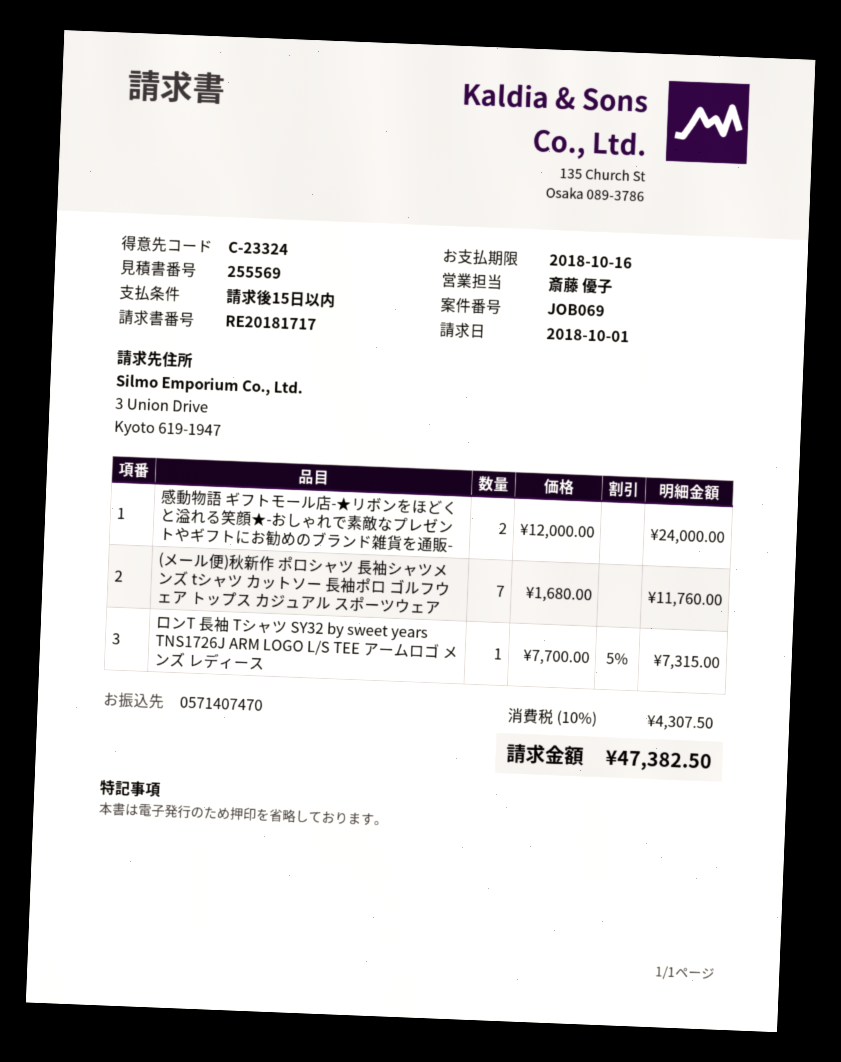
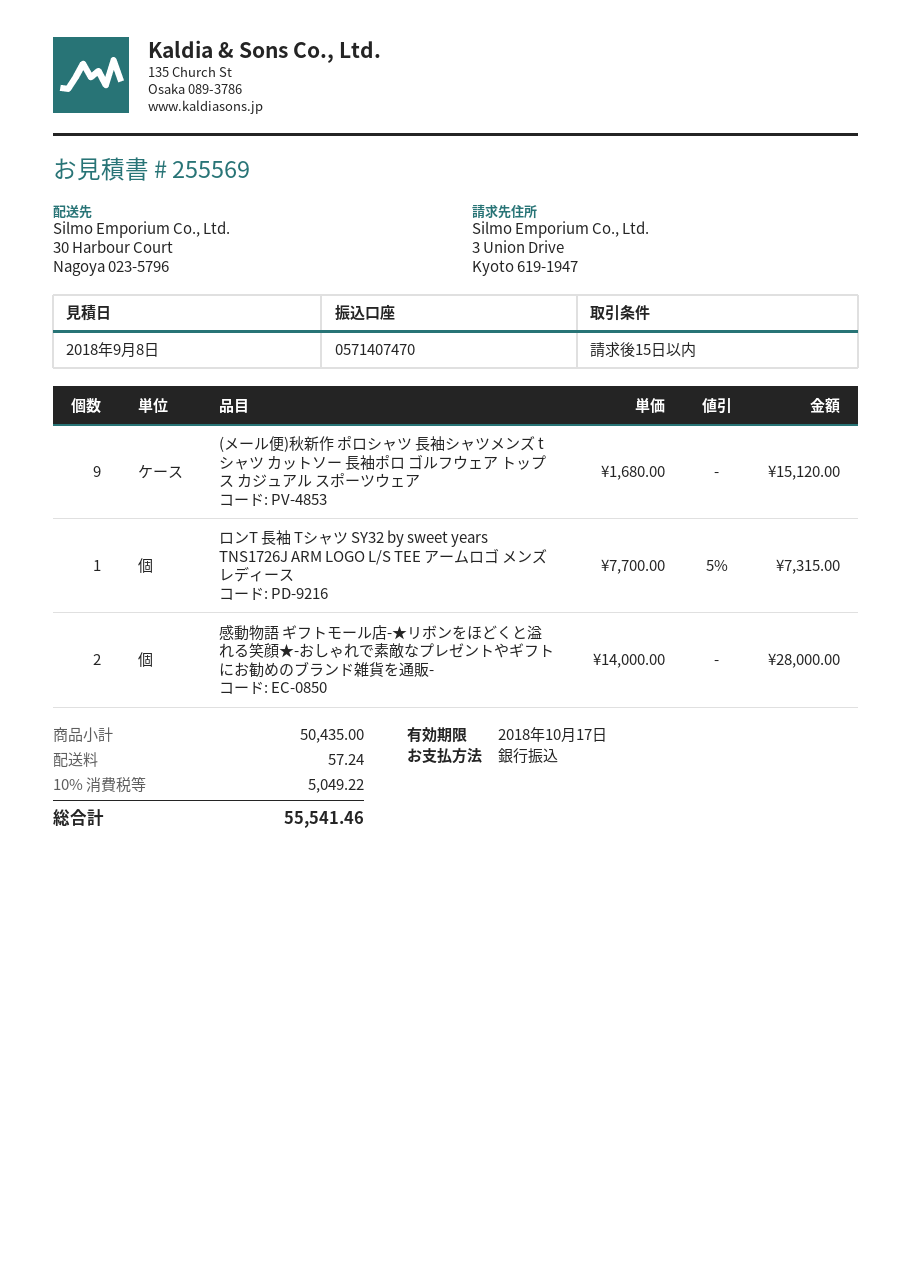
感動物語 ギフトモール店-★リボンをほどくと溢れる笑顔★-おしゃれで素敵なプレゼントやギフトにお勧めのブランド雑貨を通販-: 2 x 12000.00 = 24000.00 -> 2 x 14000.00 = 28000.00
(メール便)秋新作 ポロシャツ 長袖シャツメンズ tシャツ カットソー 長袖ポロ ゴルフウェア トップス カジュアル スポーツウェア: 7 x 1680.00 = 11760.00 -> 9 x 1680.00 = 15120.00
shipping: none -> 57.24
tax: 10% = 4307.50 -> 10% = 5049.22
total: 47382.50 -> 55541.46

